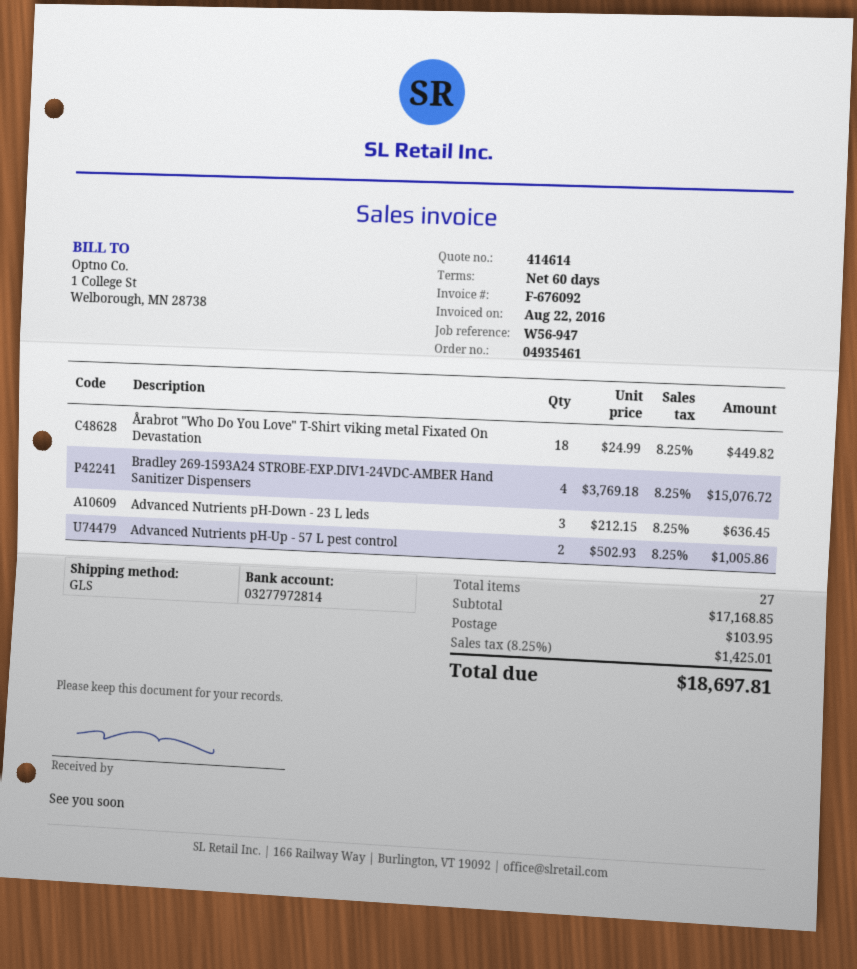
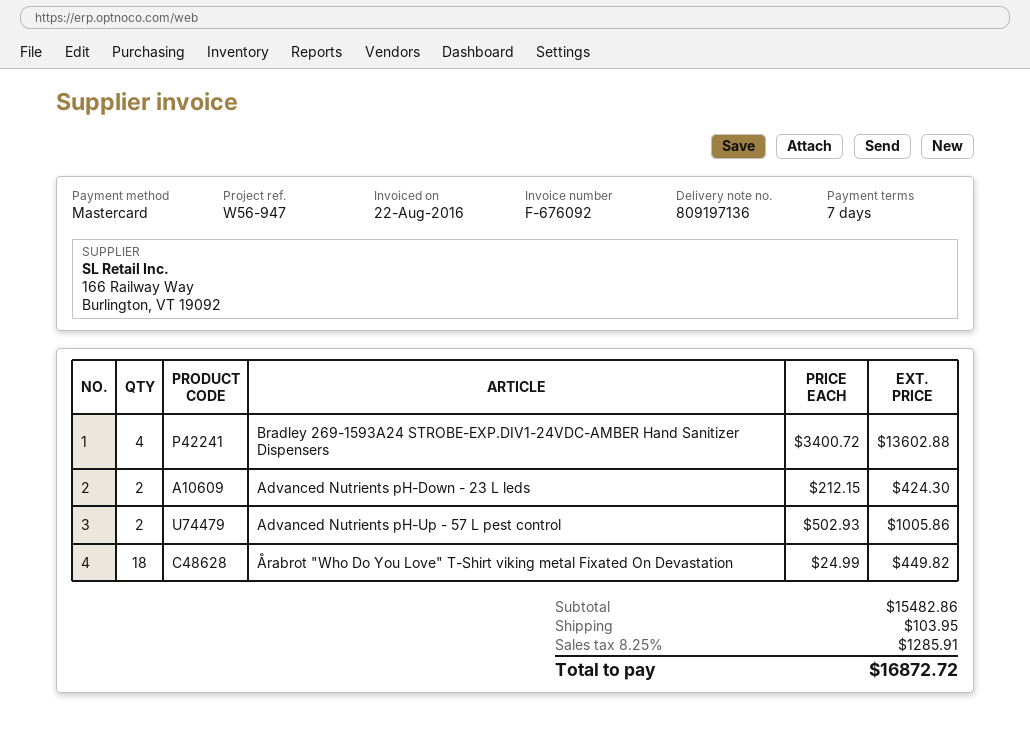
payment terms: 60 days -> 7 days
Bradley 269-1593A24 STROBE-EXP.DIV1-24VDC-AMBER Hand Sanitizer Dispensers: 4 x 3769.18 = 15076.72 -> 4 x 3400.72 = 13602.88
Advanced Nutrients pH-Down - 23 L leds: 3 x 212.15 = 636.45 -> 2 x 212.15 = 424.30
subtotal: 17168.85 -> 15482.86
tax: 8.25% = 1425.01 -> 8.25% = 1285.91
total: 18697.81 -> 16872.72

